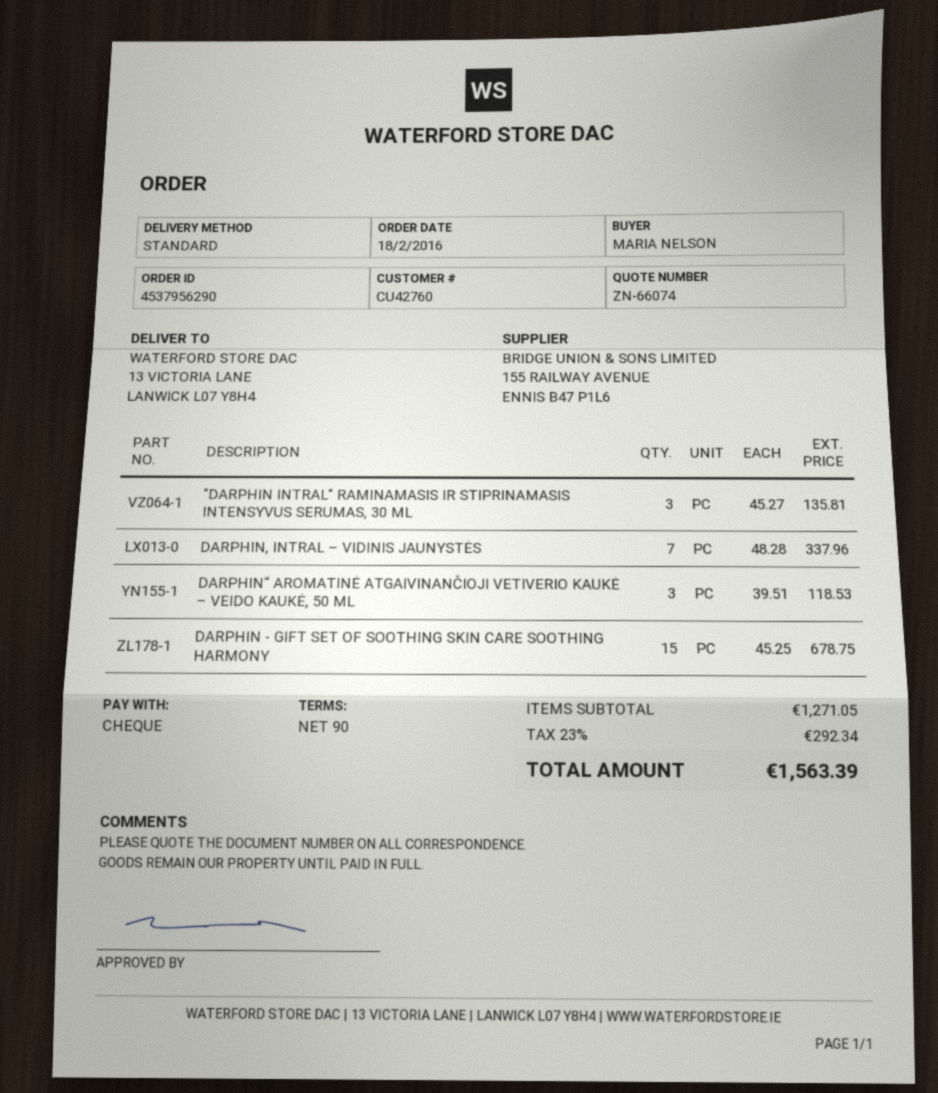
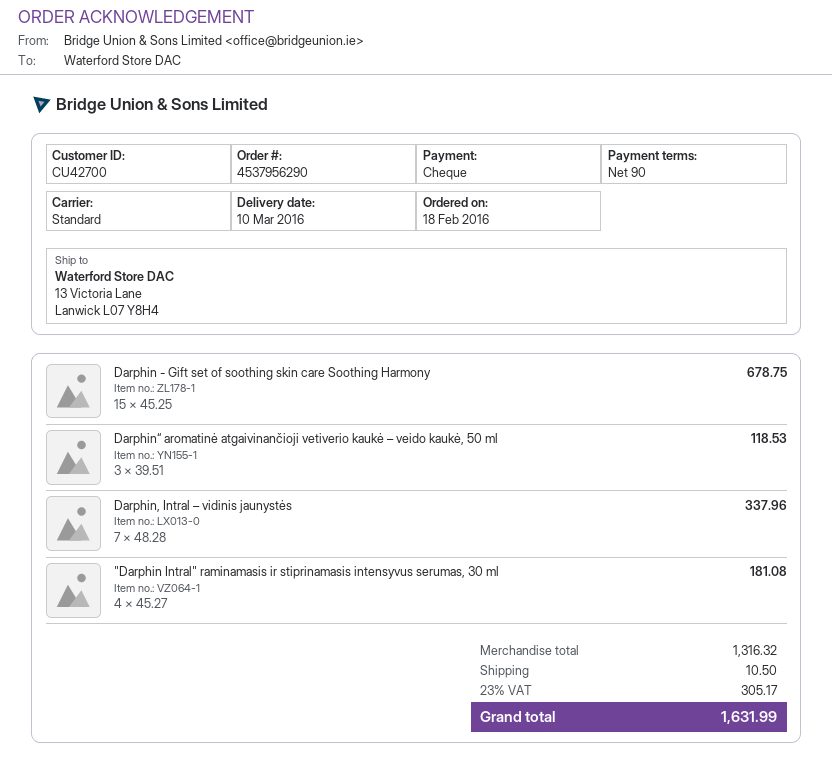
customer number: CU42760 -> CU42700
"DARPHIN INTRAL" RAMINAMASIS IR STIPRINAMASIS INTENSYVUS SERUMAS, 30 ML: 3 x 45.27 = 135.81 -> 4 x 45.27 = 181.08
subtotal: 1271.05 -> 1316.32
shipping: none -> 10.50
tax: 23% = 292.34 -> 23% = 305.17
total: 1563.39 -> 1631.99

